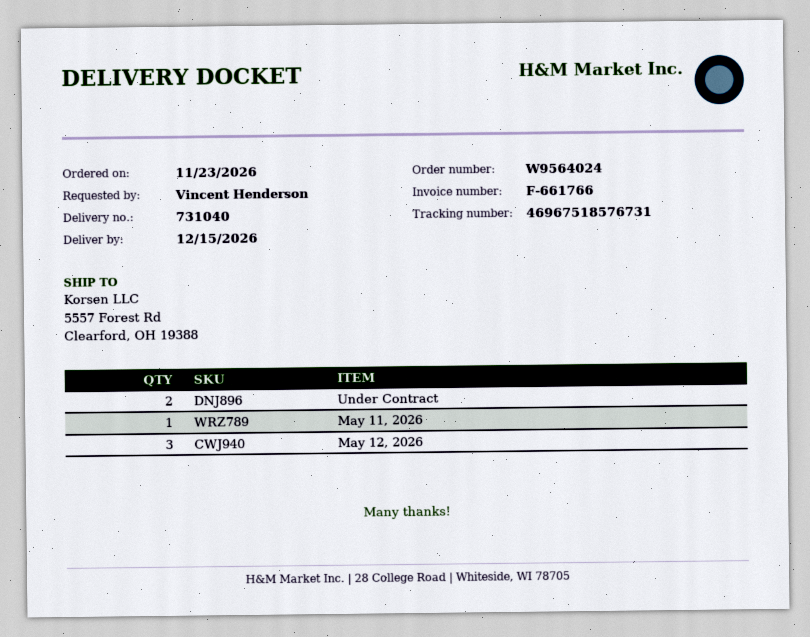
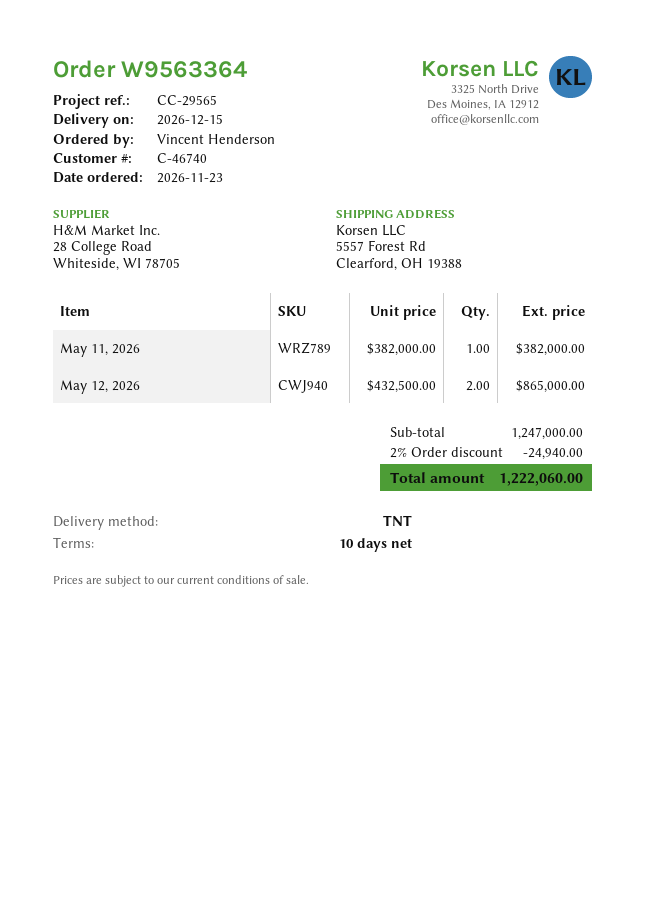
order number: W9564024 -> W9563364
Under Contract: 2 -> none
May 12, 2026: 3 -> 2

